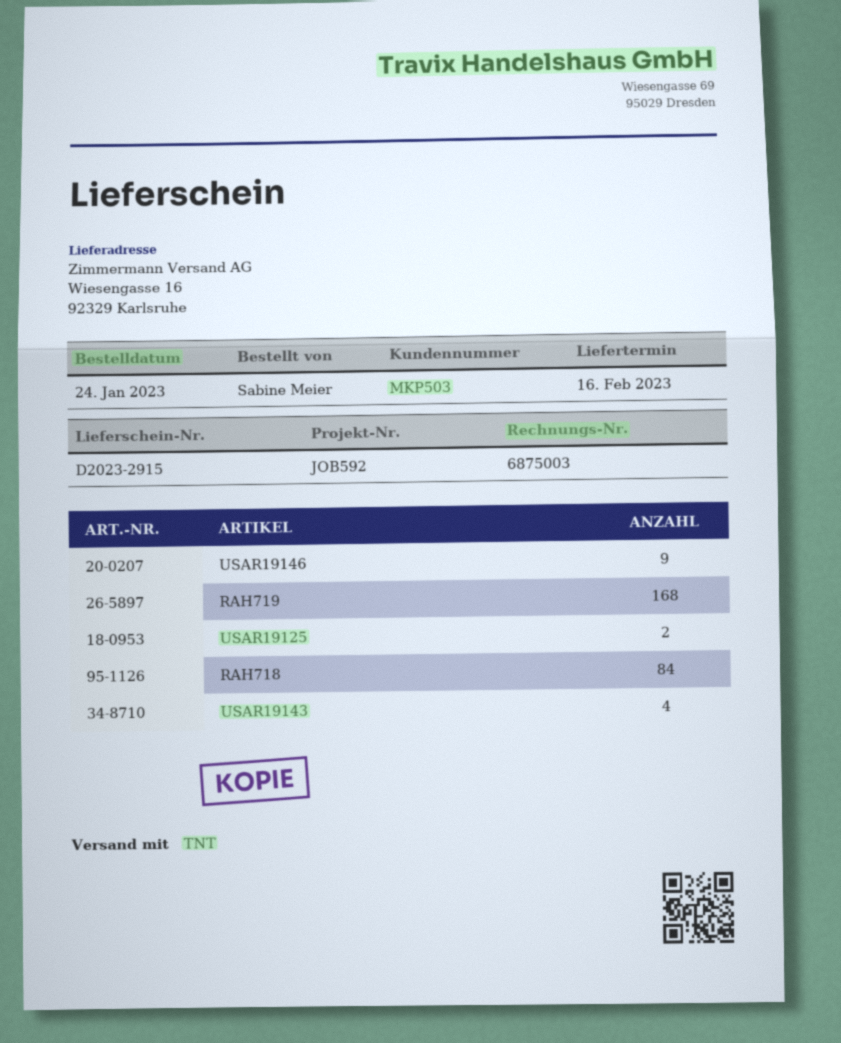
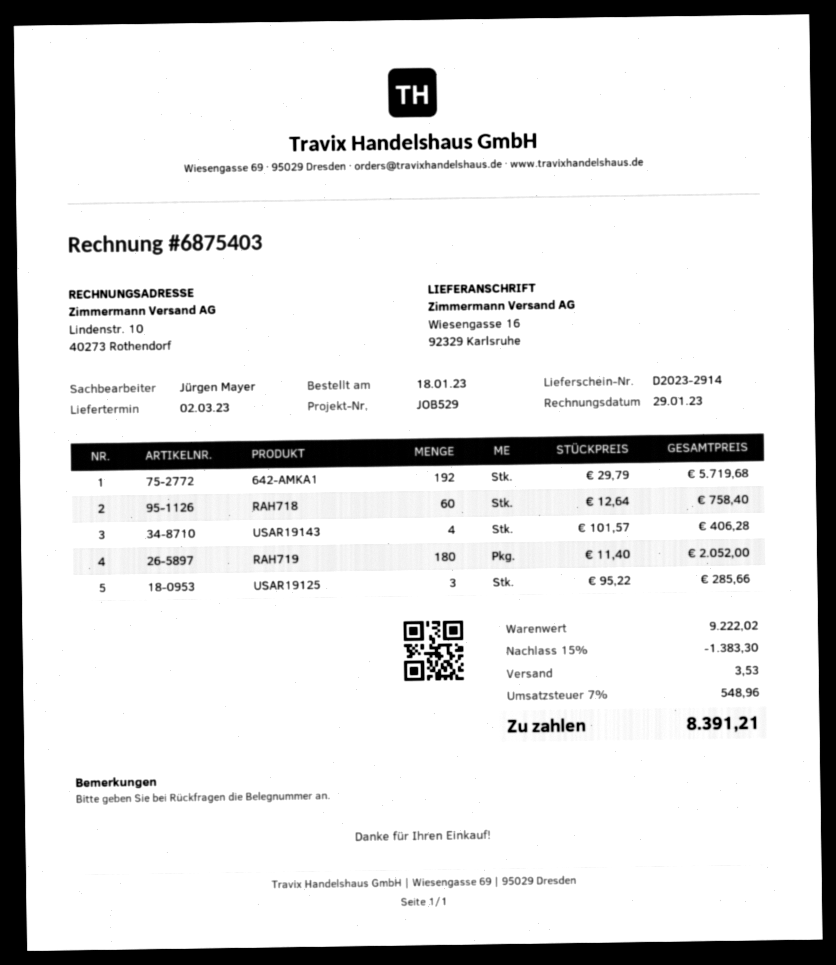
order date: 2023-01-24 -> 2023-01-18
delivery note number: D2023-2915 -> D2023-2914
delivery date: 2023-02-16 -> 2023-03-02
invoice number: 6875003 -> 6875403
reference: JOB592 -> JOB529
USAR19146: 9 -> none
RAH719: 168 -> 180
USAR19125: 2 -> 3
RAH718: 84 -> 60
642-AMKA1: none -> 192

